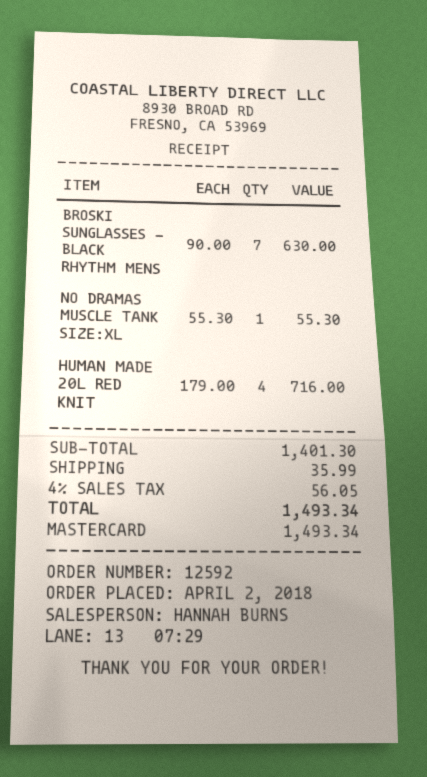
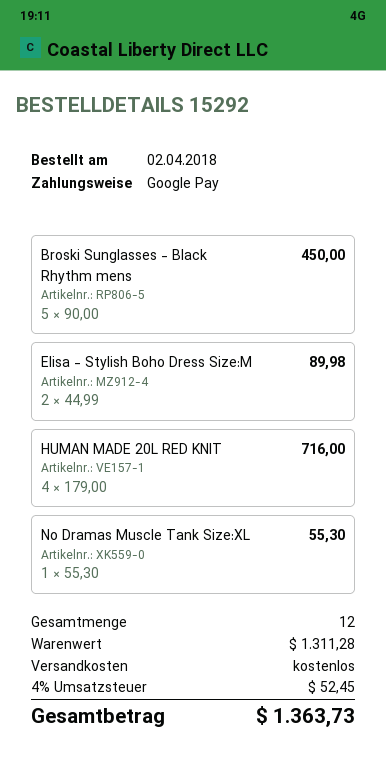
order number: 12592 -> 15292
payment method: Mastercard -> Google Pay
BROSKI SUNGLASSES - BLACK RHYTHM MENS: 7 x 90.00 = 630.00 -> 5 x 90.00 = 450.00
Elisa - Stylish Boho Dress Size:M: none -> 2 x 44.99 = 89.98
subtotal: 1401.30 -> 1311.28
shipping: 35.99 -> 0.00
tax: 4% = 56.05 -> 4% = 52.45
total: 1493.34 -> 1363.73

